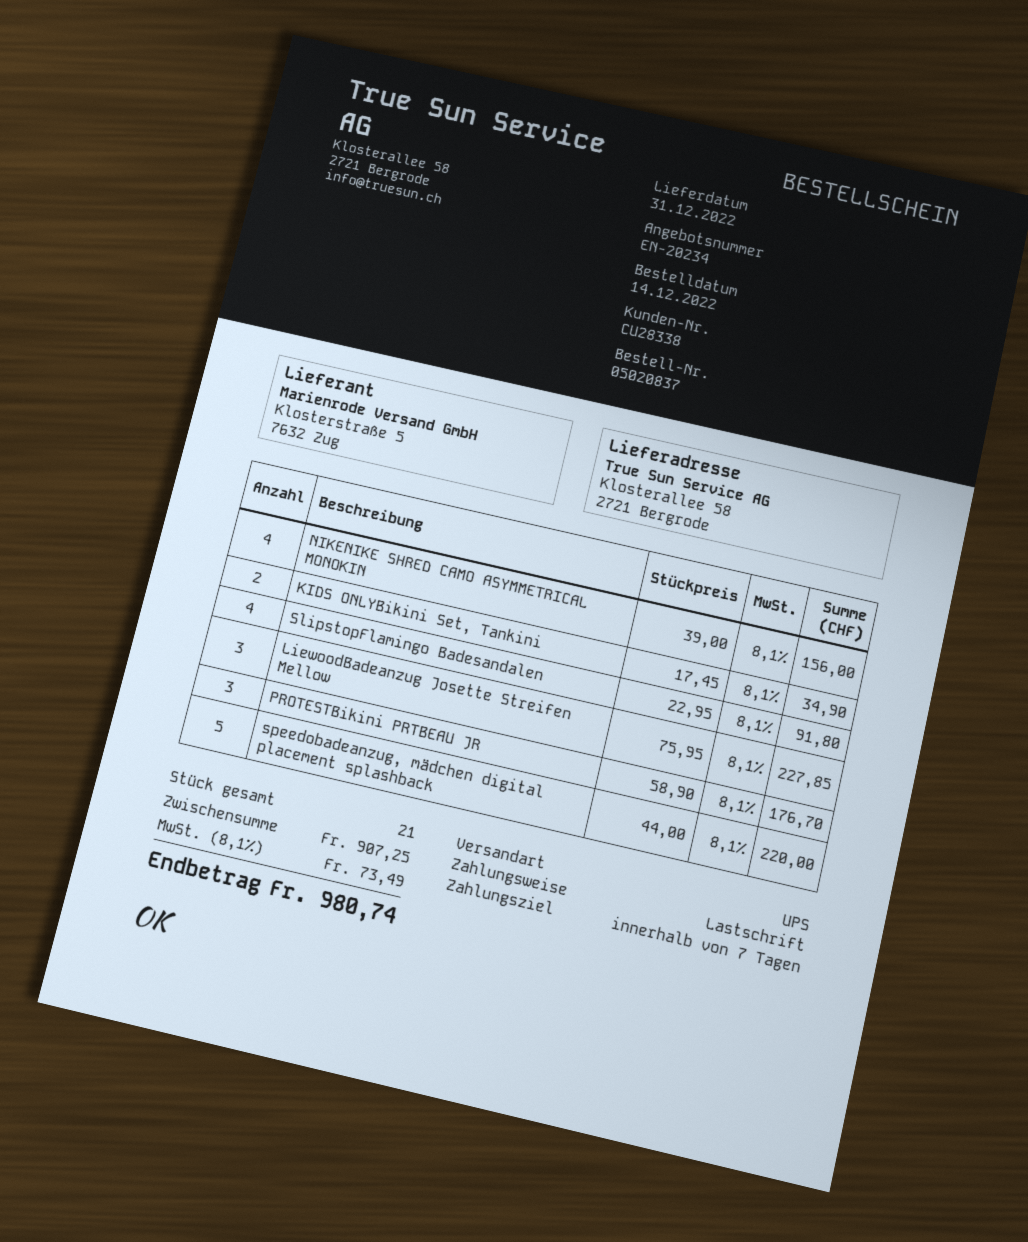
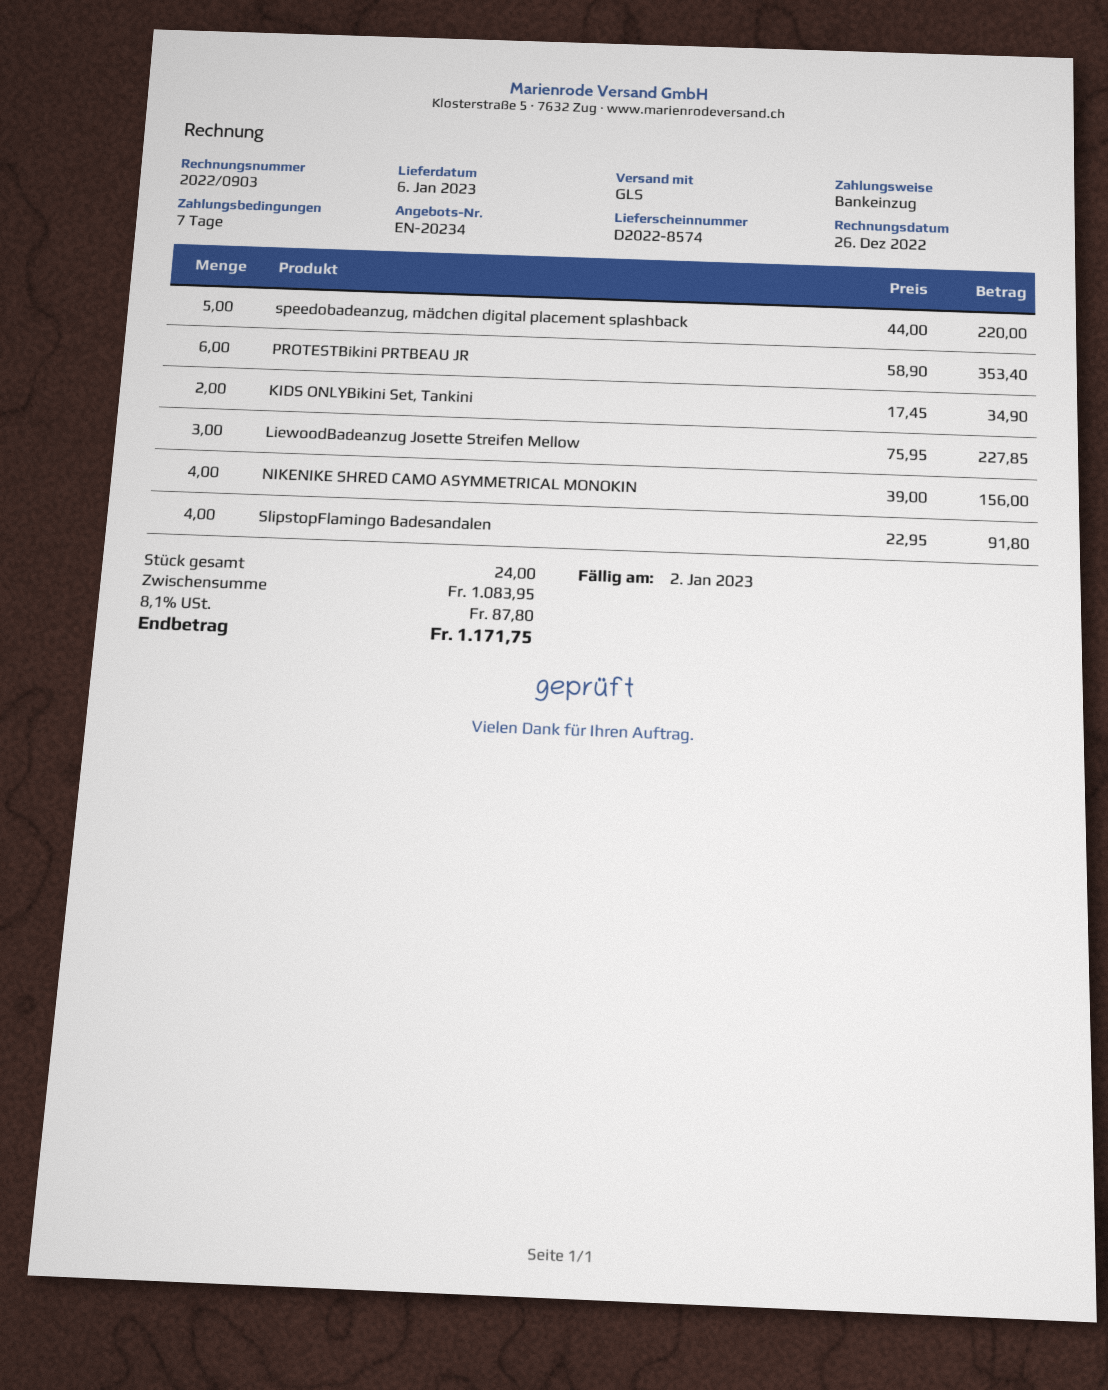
delivery date: 2022-12-31 -> 2023-01-06
shipping method: UPS -> GLS
PROTESTBikini PRTBEAU JR: 3 x 58.90 = 176.70 -> 6 x 58.90 = 353.40
total quantity: 21 -> 24
subtotal: 907.25 -> 1083.95
tax: 8.1% = 73.49 -> 8.1% = 87.80
total: 980.74 -> 1171.75

